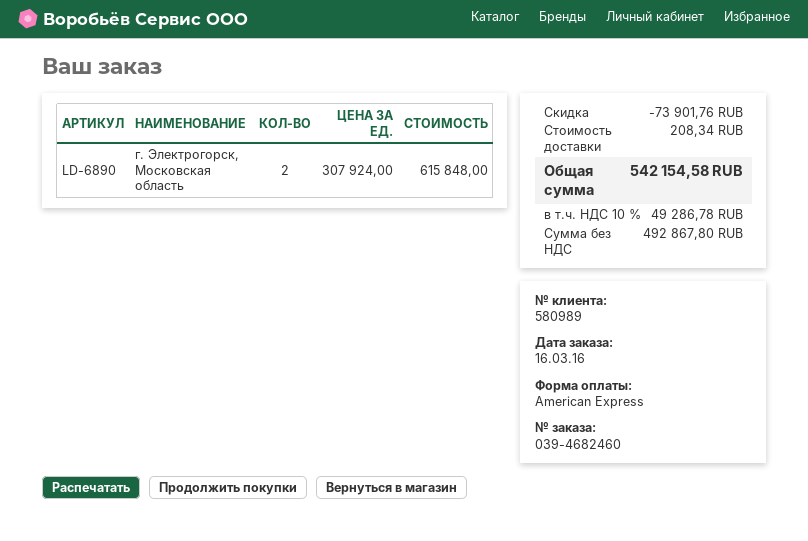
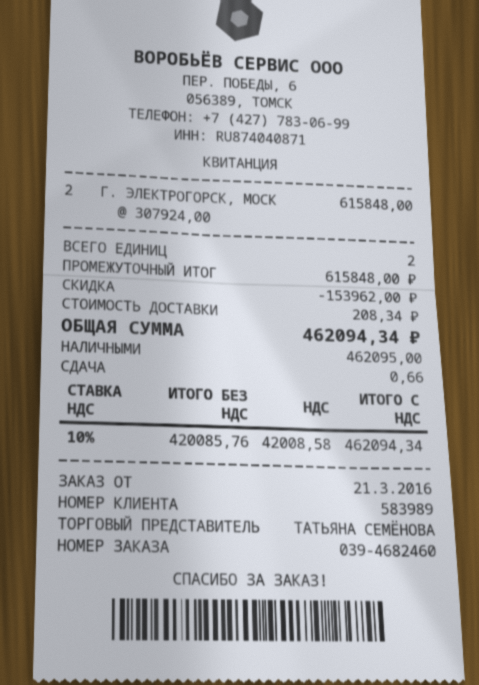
order date: 2016-03-16 -> 2016-03-21
customer number: 580989 -> 583989
payment method: American Express -> cash
discount: 73901.76 -> 153962.00
net: 492867.80 -> 420085.76
tax: 10% = 49286.78 -> 10% = 42008.58
total: 542154.58 -> 462094.34

